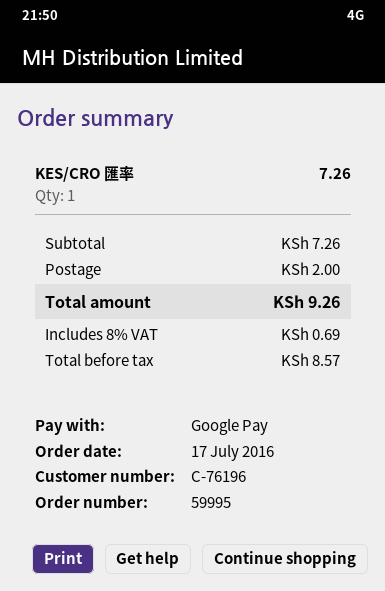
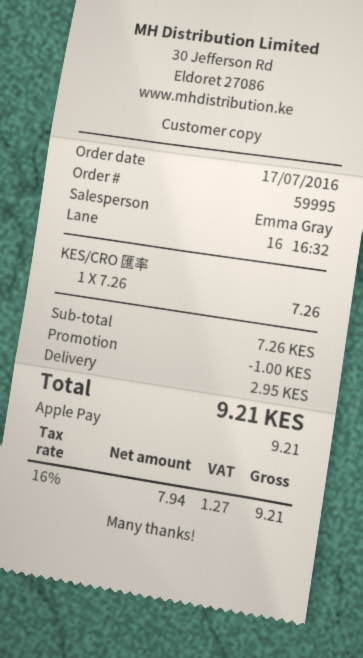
payment method: Google Pay -> Apple Pay
discount: none -> 1.00
shipping: 2.00 -> 2.95
net: 8.57 -> 7.94
tax: 8% = 0.69 -> 16% = 1.27
total: 9.26 -> 9.21

